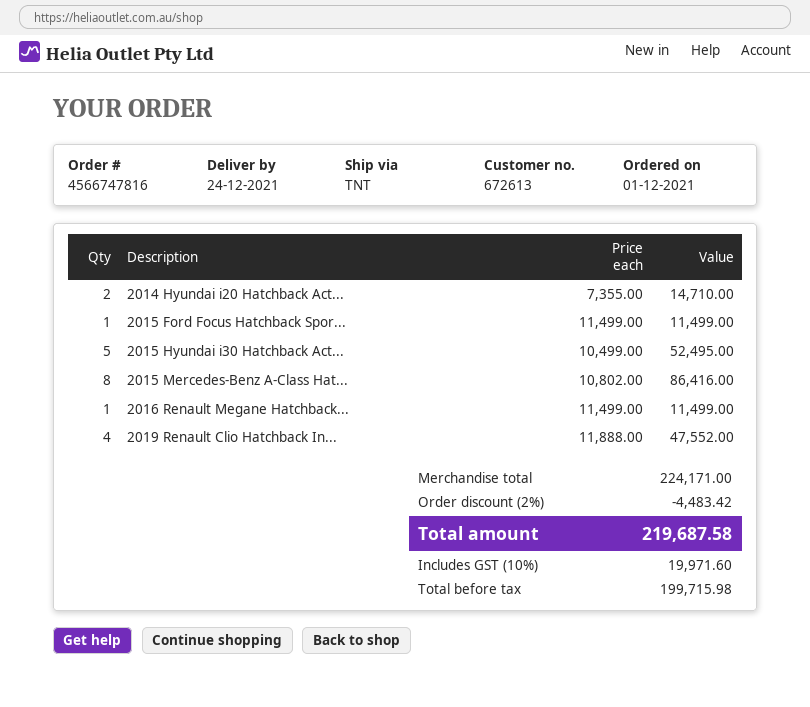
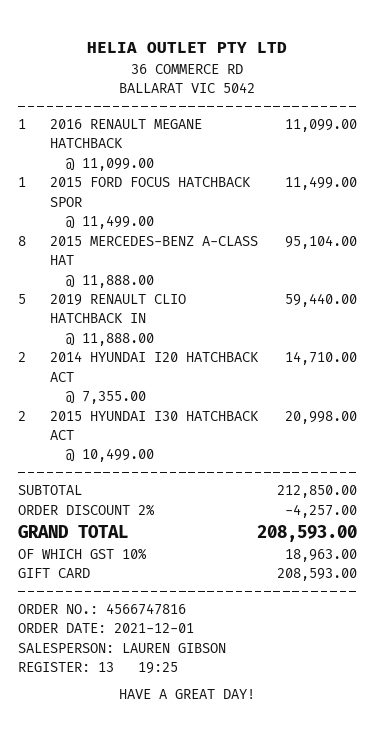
2015 Hyundai i30 Hatchback Act...: 5 x 10499.00 = 52495.00 -> 2 x 10499.00 = 20998.00
2015 Mercedes-Benz A-Class Hat...: 8 x 10802.00 = 86416.00 -> 8 x 11888.00 = 95104.00
2016 Renault Megane Hatchback...: 1 x 11499.00 = 11499.00 -> 1 x 11099.00 = 11099.00
2019 Renault Clio Hatchback In...: 4 x 11888.00 = 47552.00 -> 5 x 11888.00 = 59440.00
subtotal: 224171.00 -> 212850.00
discount: 2% = 4483.42 -> 2% = 4257.00
tax: 10% = 19971.60 -> 10% = 18963.00
total: 219687.58 -> 208593.00

